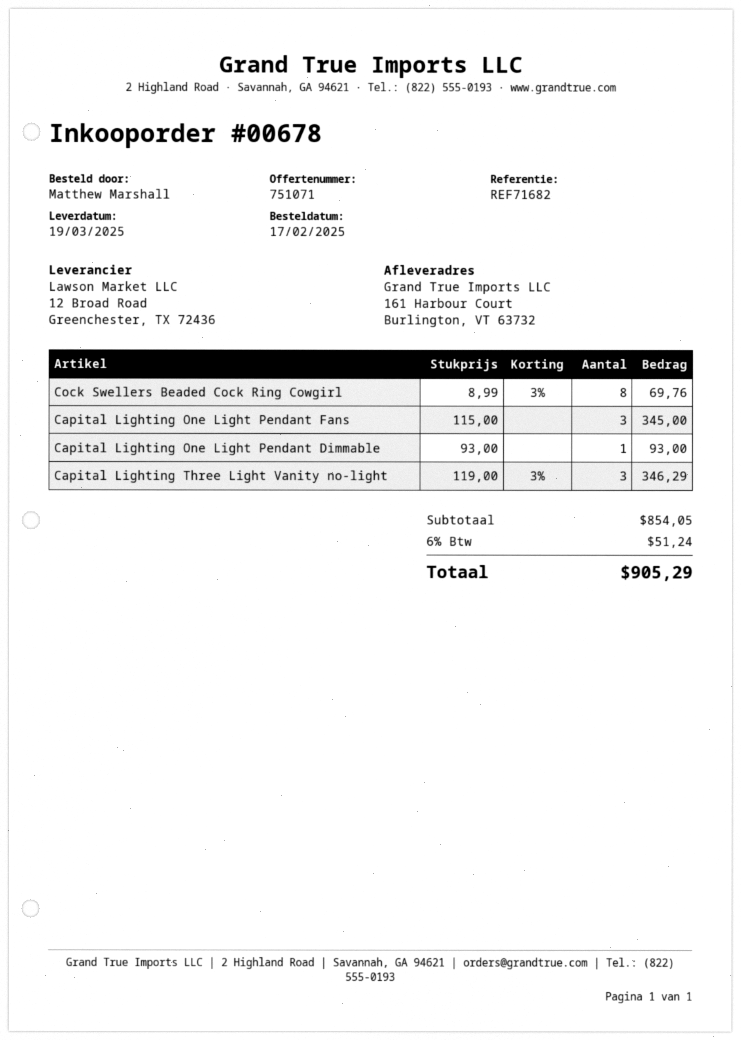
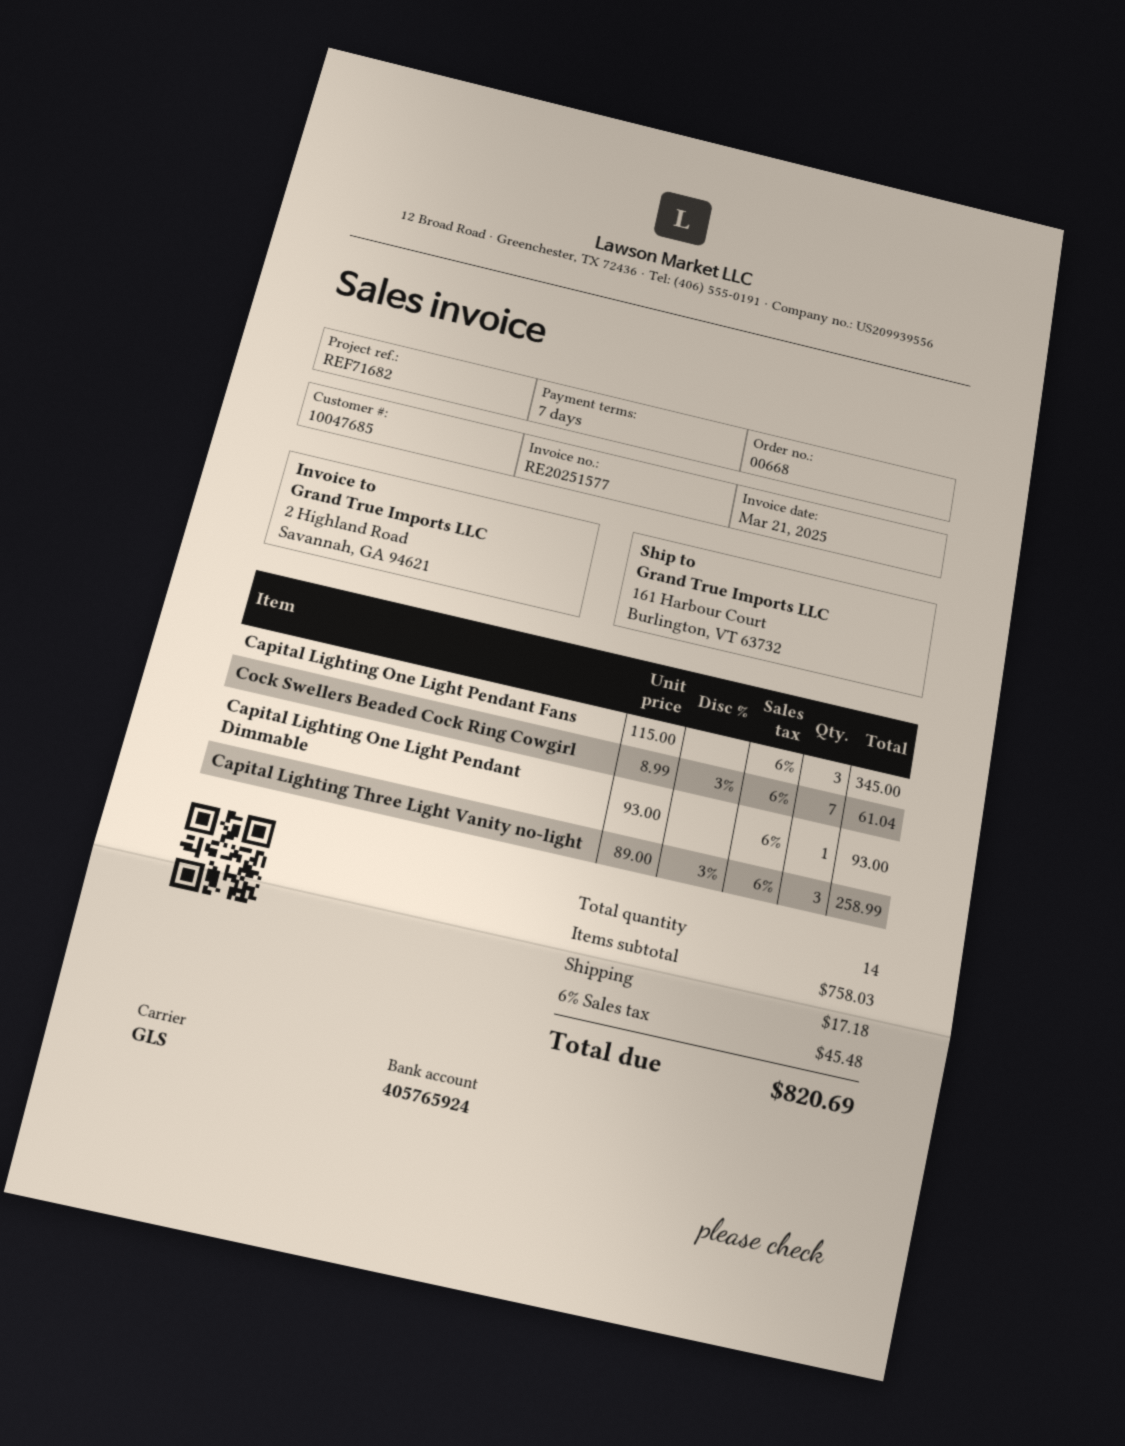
order number: 00678 -> 00668
Cock Swellers Beaded Cock Ring Cowgirl: 8 x 8.99 - 3% = 69.76 -> 7 x 8.99 - 3% = 61.04
Capital Lighting Three Light Vanity no-light: 3 x 119.00 - 3% = 346.29 -> 3 x 89.00 - 3% = 258.99
subtotal: 854.05 -> 758.03
shipping: none -> 17.18
tax: 6% = 51.24 -> 6% = 45.48
total: 905.29 -> 820.69

